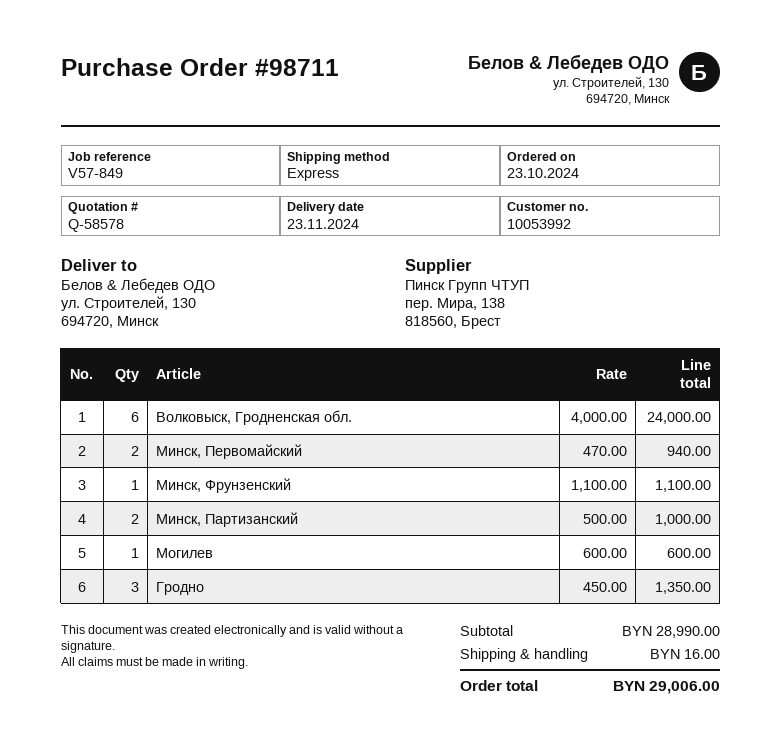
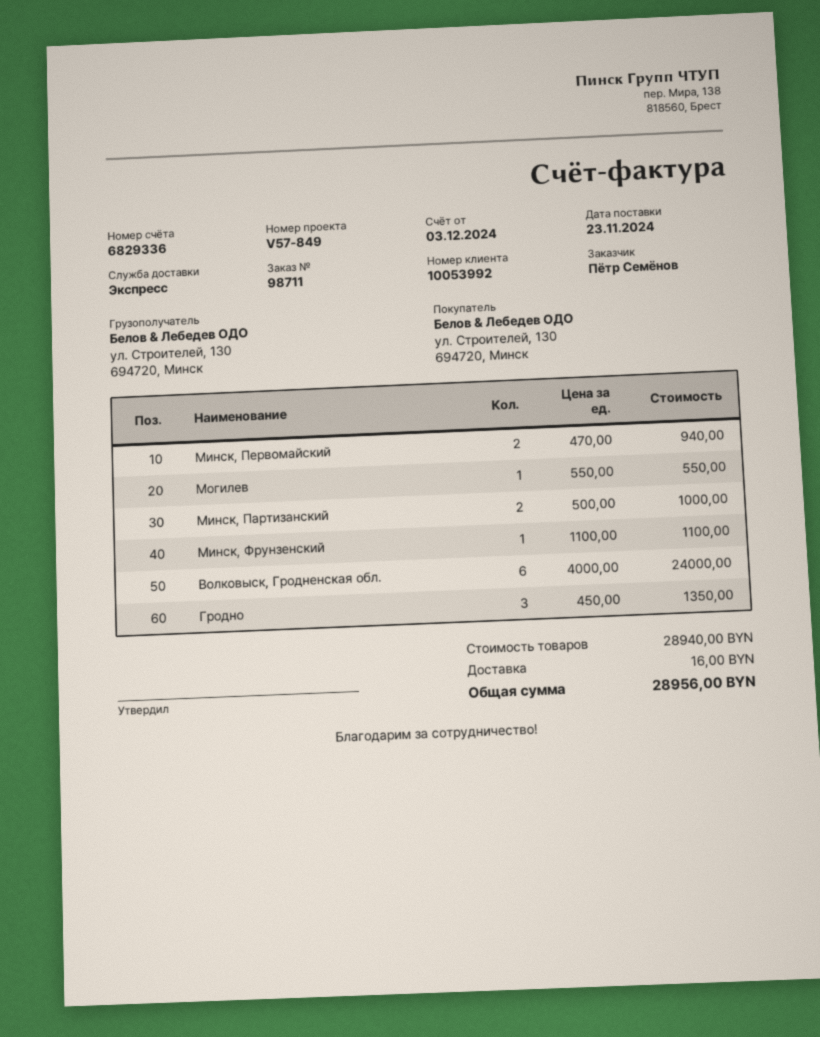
Могилев: 1 x 600.00 = 600.00 -> 1 x 550.00 = 550.00
subtotal: 28990.00 -> 28940.00
total: 29006.00 -> 28956.00

